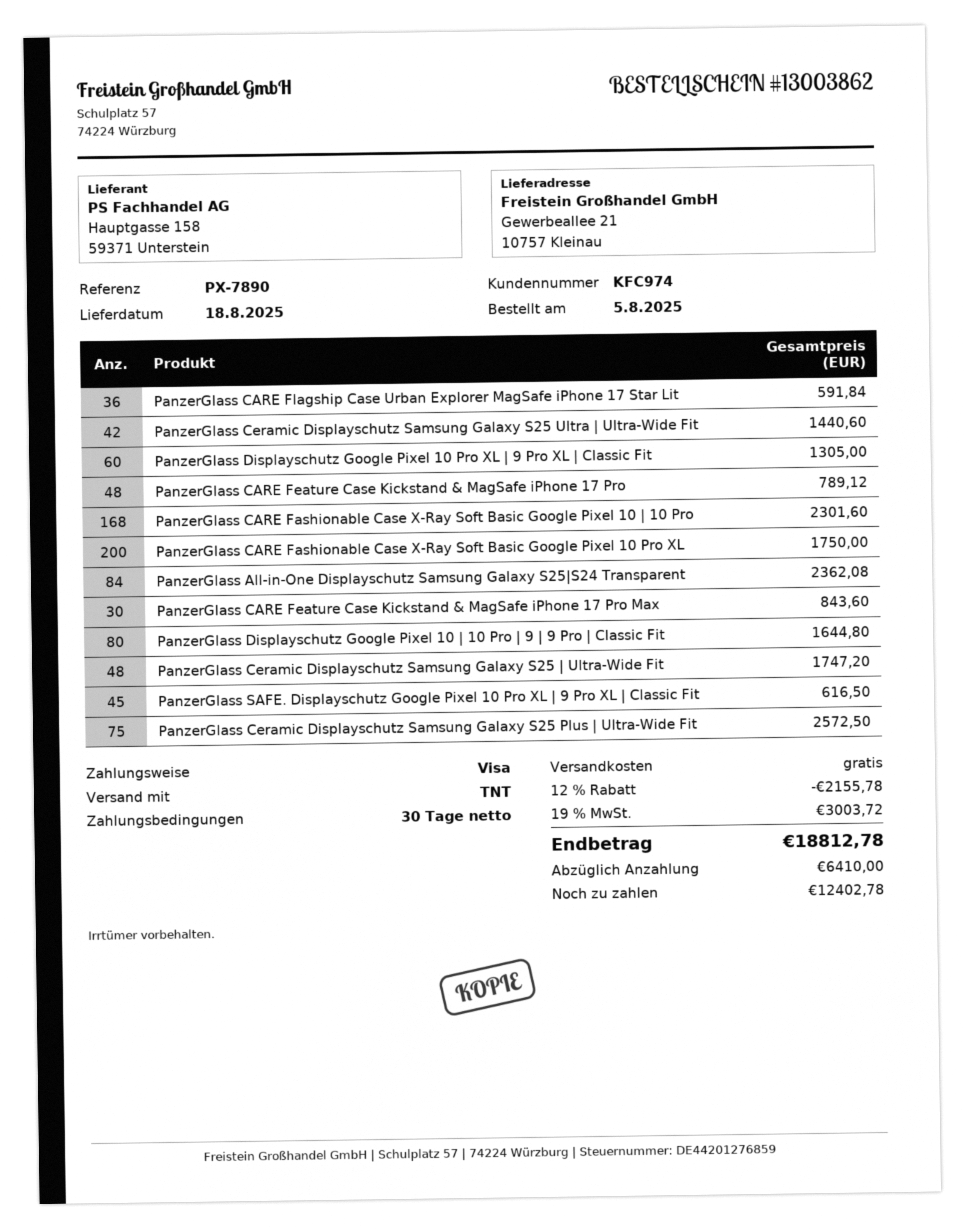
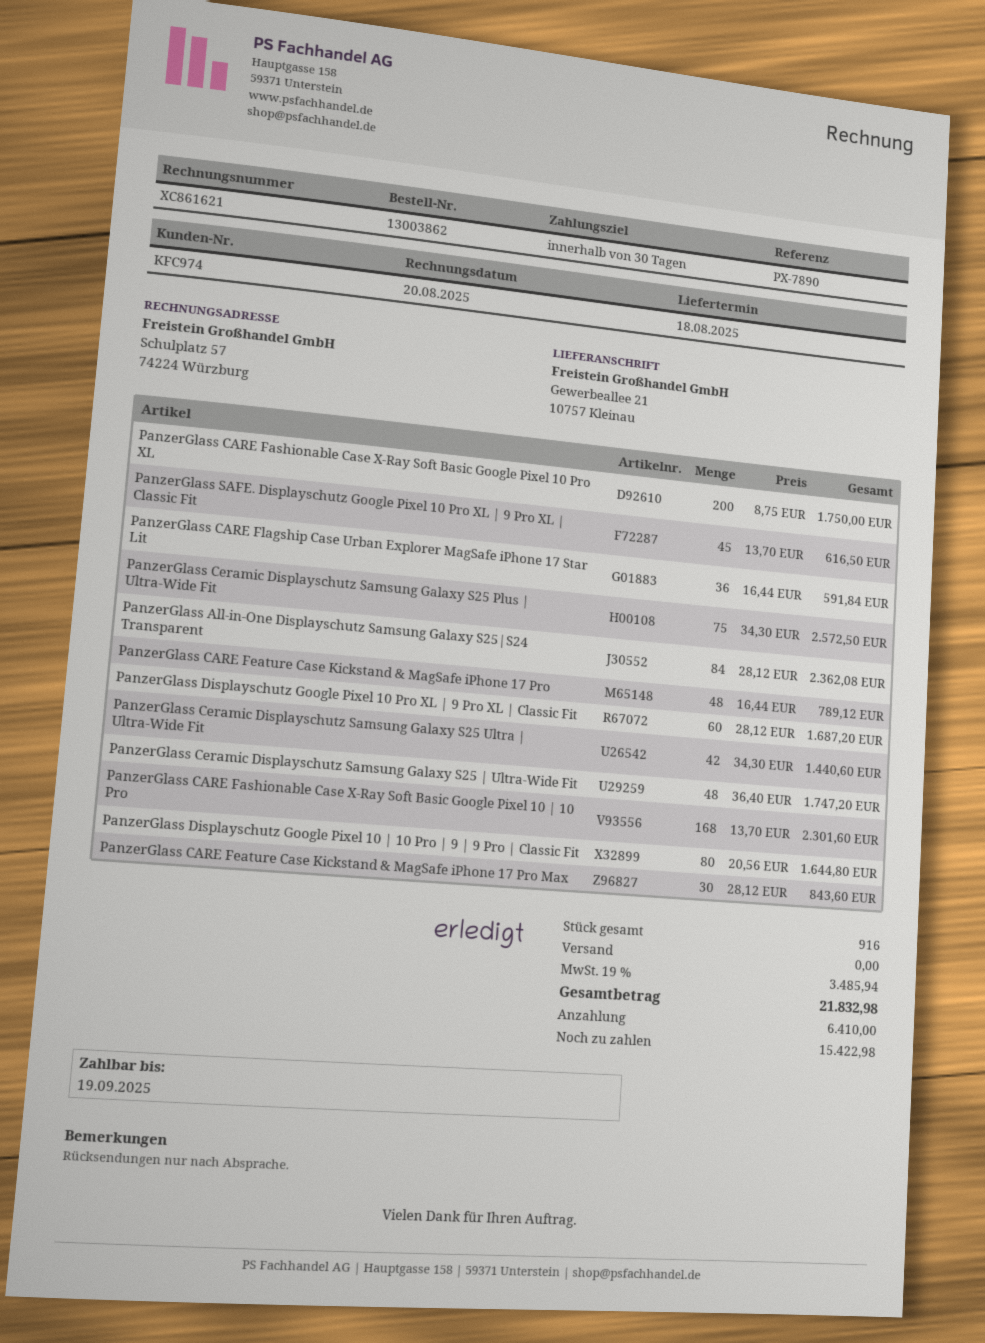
PanzerGlass Displayschutz Google Pixel 10 Pro XL | 9 Pro XL | Classic Fit: 60 for 1305.00 -> 60 for 1687.20
discount: 12% = 2155.78 -> none
tax: 19% = 3003.72 -> 19% = 3485.94
total: 18812.78 -> 21832.98
balance: 12402.78 -> 15422.98

